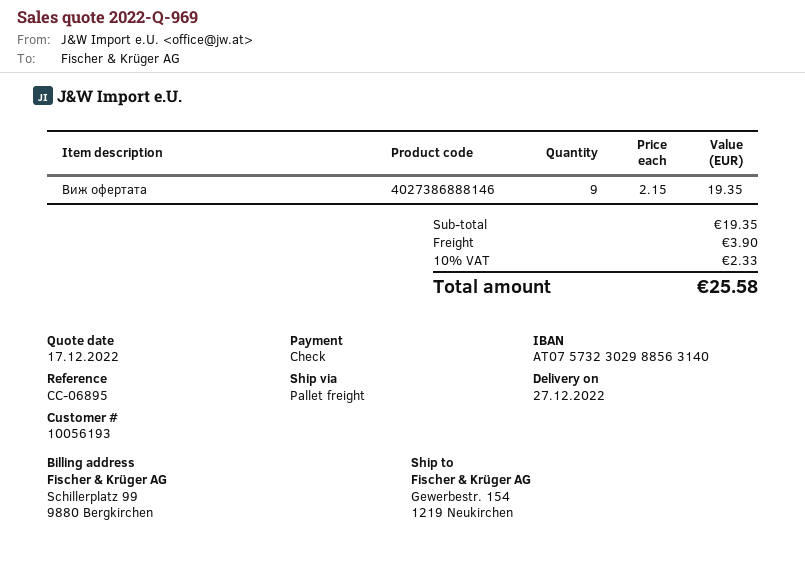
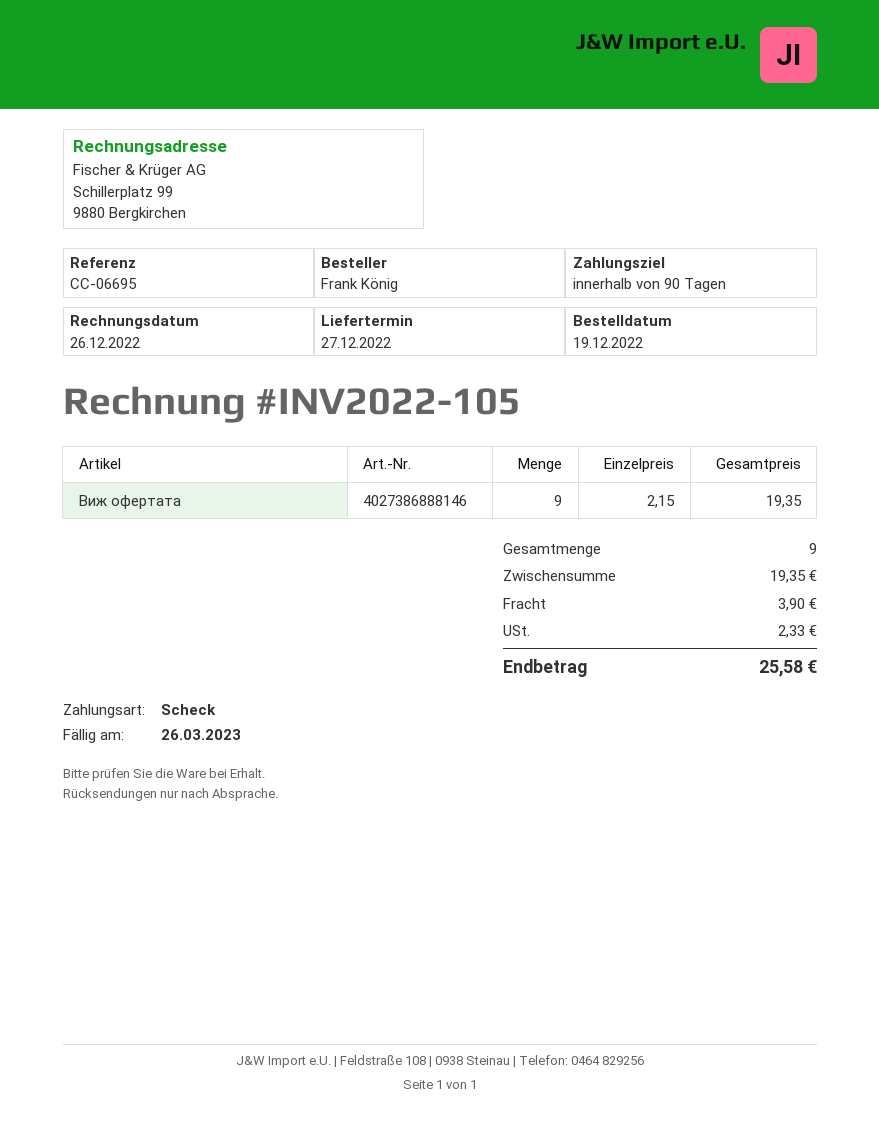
reference: CC-06895 -> CC-06695

